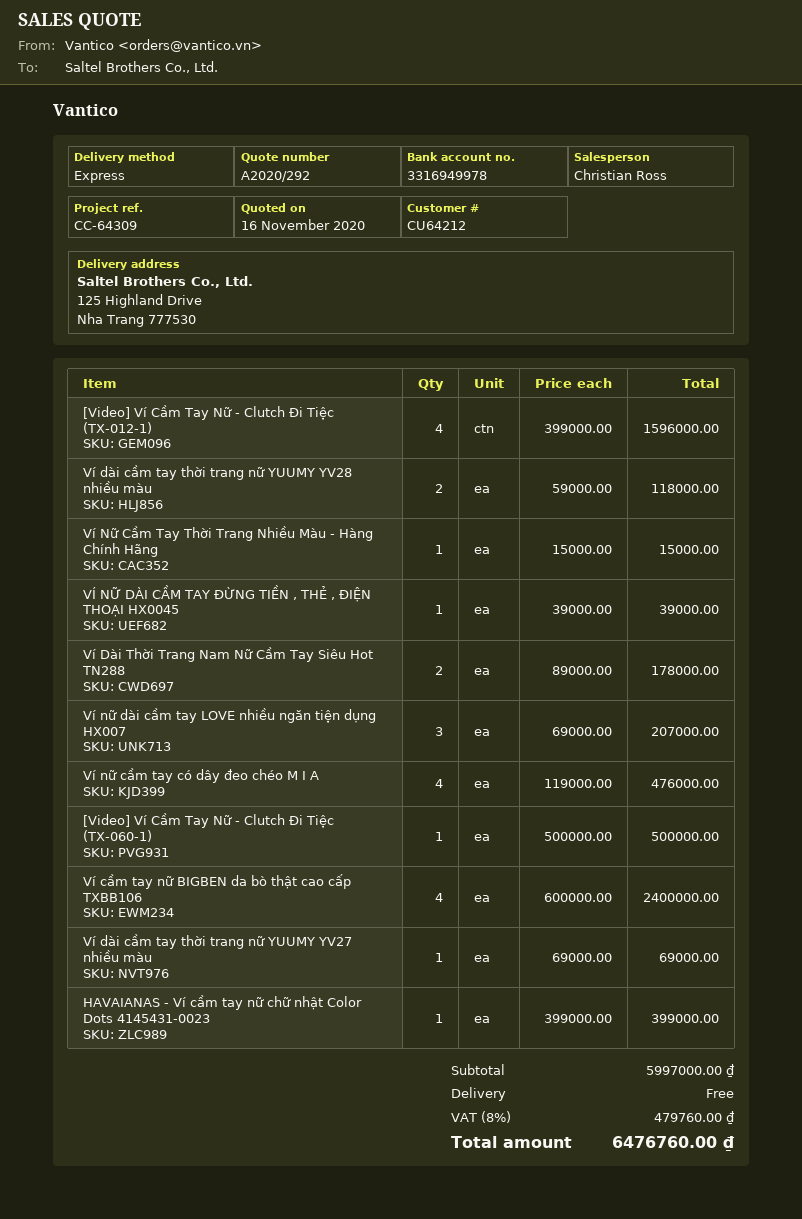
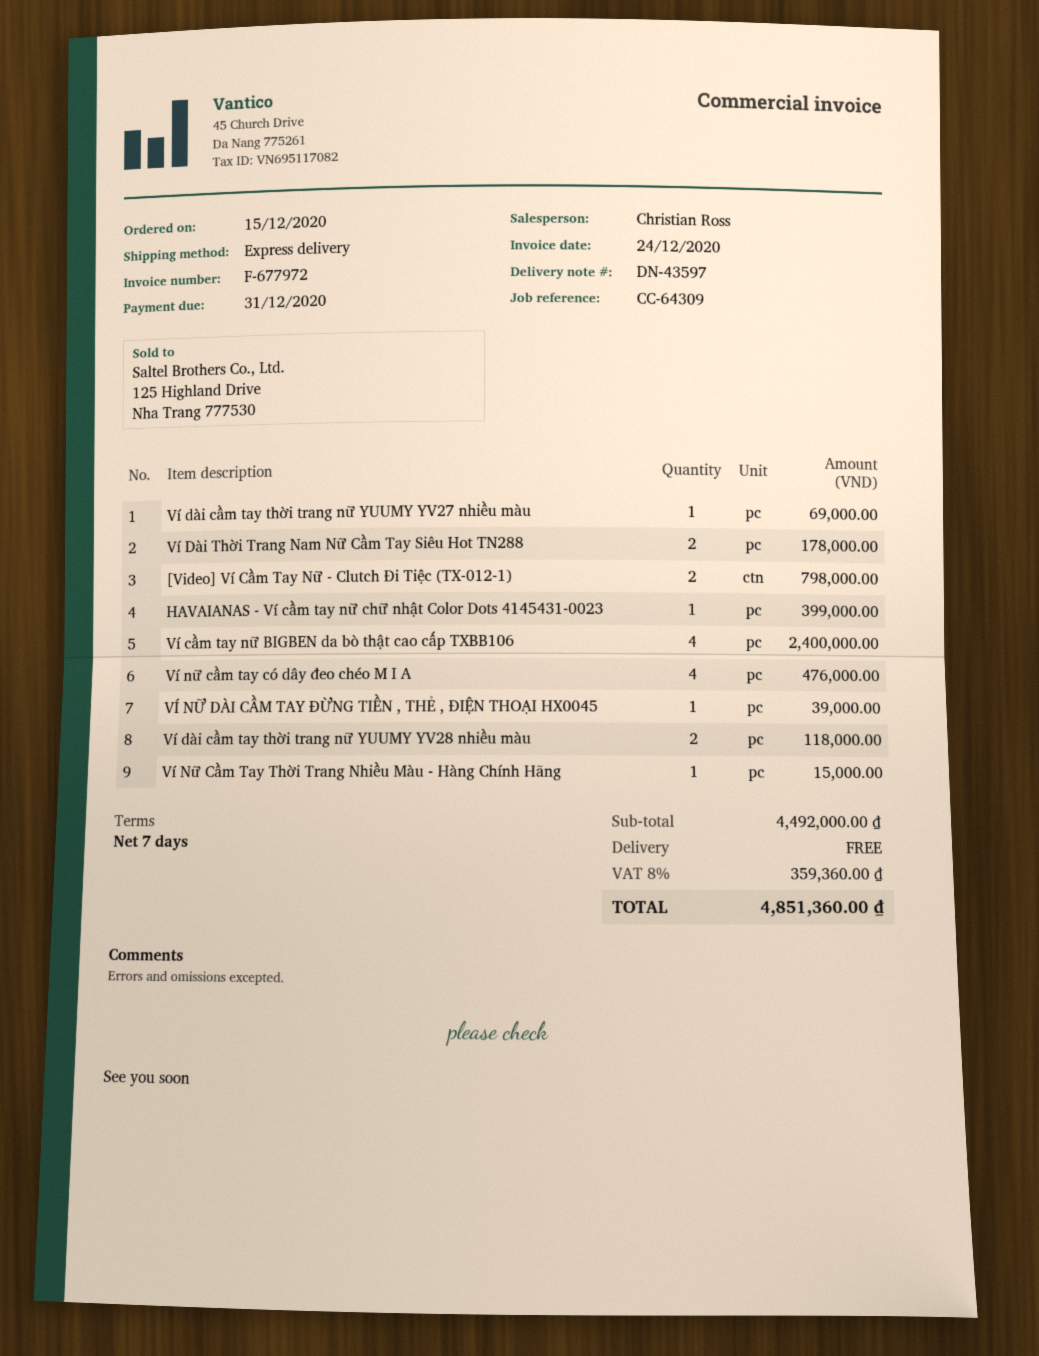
[Video] Ví Cầm Tay Nữ - Clutch Đi Tiệc (TX-012-1): 4 for 1596000.00 -> 2 for 798000.00
Ví nữ dài cầm tay LOVE nhiều ngăn tiện dụng HX007: 3 for 207000.00 -> none
[Video] Ví Cầm Tay Nữ - Clutch Đi Tiệc (TX-060-1): 1 for 500000.00 -> none
subtotal: 5997000.00 -> 4492000.00
tax: 8% = 479760.00 -> 8% = 359360.00
total: 6476760.00 -> 4851360.00

